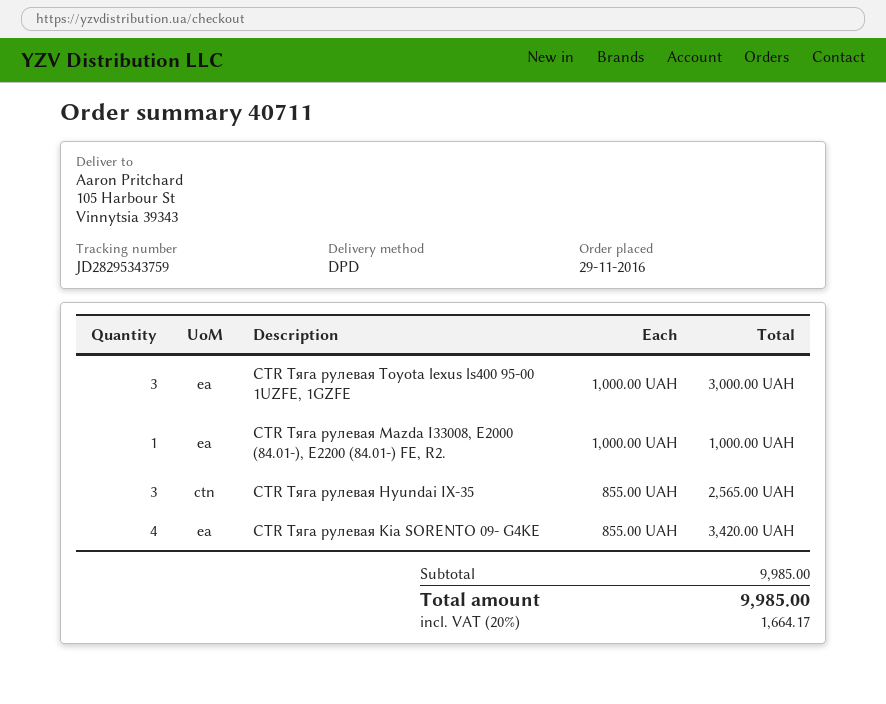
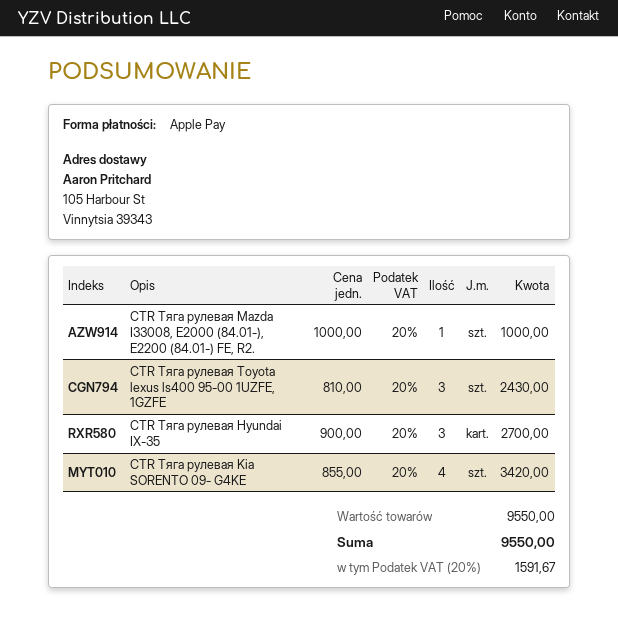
CTR Тяга рулевая Toyota lexus ls400 95-00 1UZFE, 1GZFE: 3 x 1000.00 = 3000.00 -> 3 x 810.00 = 2430.00
CTR Тяга рулевая Hyundai IX-35: 3 x 855.00 = 2565.00 -> 3 x 900.00 = 2700.00
subtotal: 9985.00 -> 9550.00
tax: 20% = 1664.17 -> 20% = 1591.67
total: 9985.00 -> 9550.00

